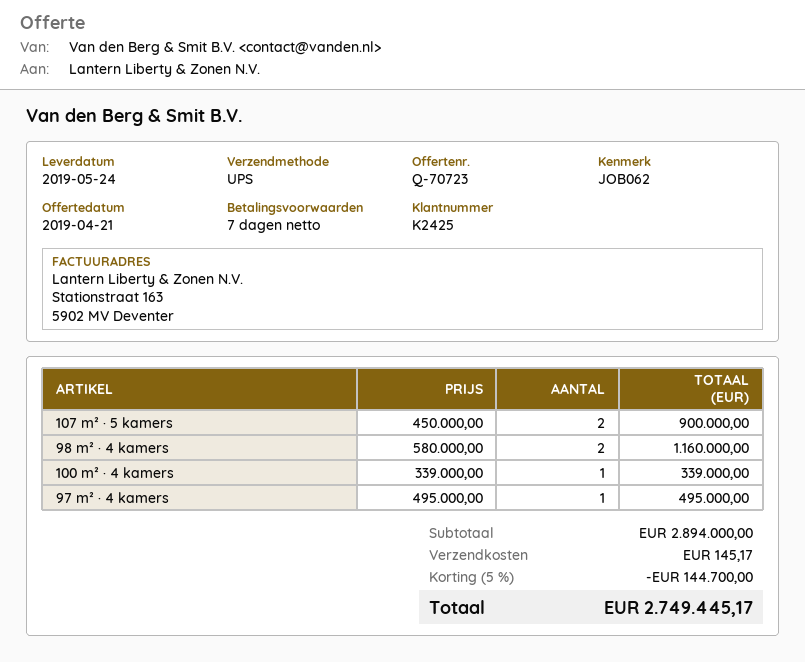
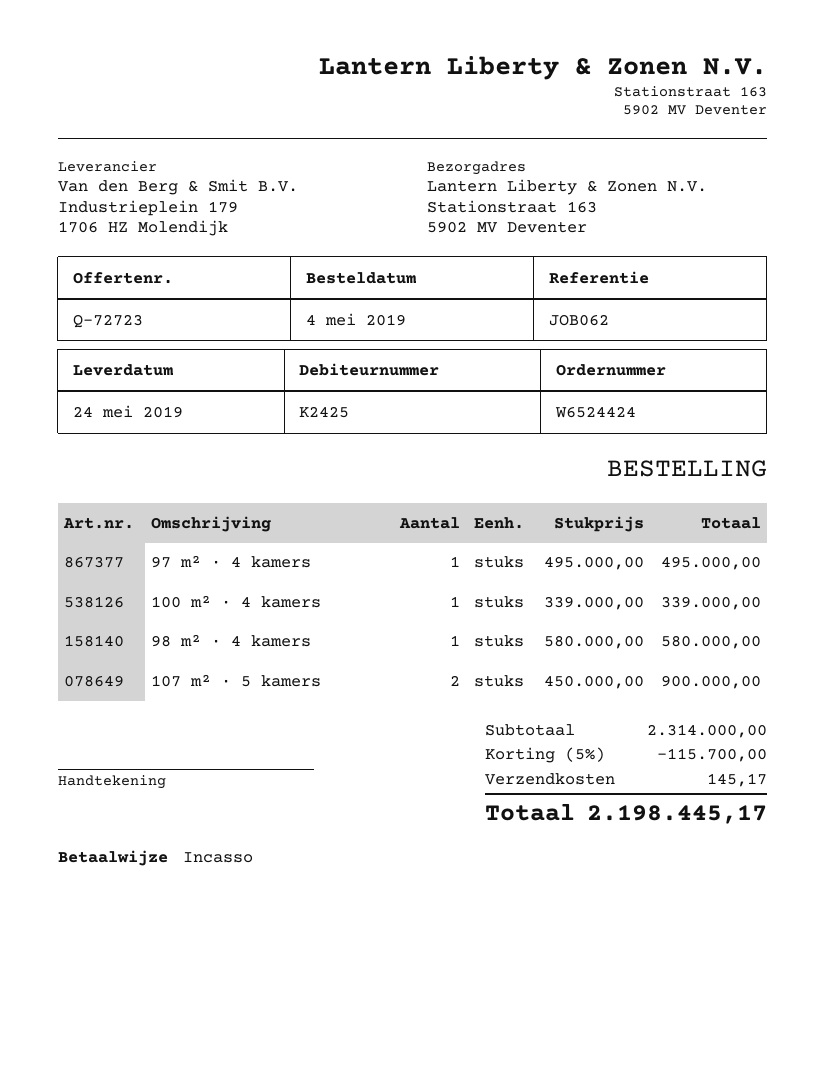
quote number: Q-70723 -> Q-72723
98 m² · 4 kamers: 2 x 580000.00 = 1160000.00 -> 1 x 580000.00 = 580000.00
subtotal: 2894000.00 -> 2314000.00
discount: 5% = 144700.00 -> 5% = 115700.00
total: 2749445.17 -> 2198445.17

